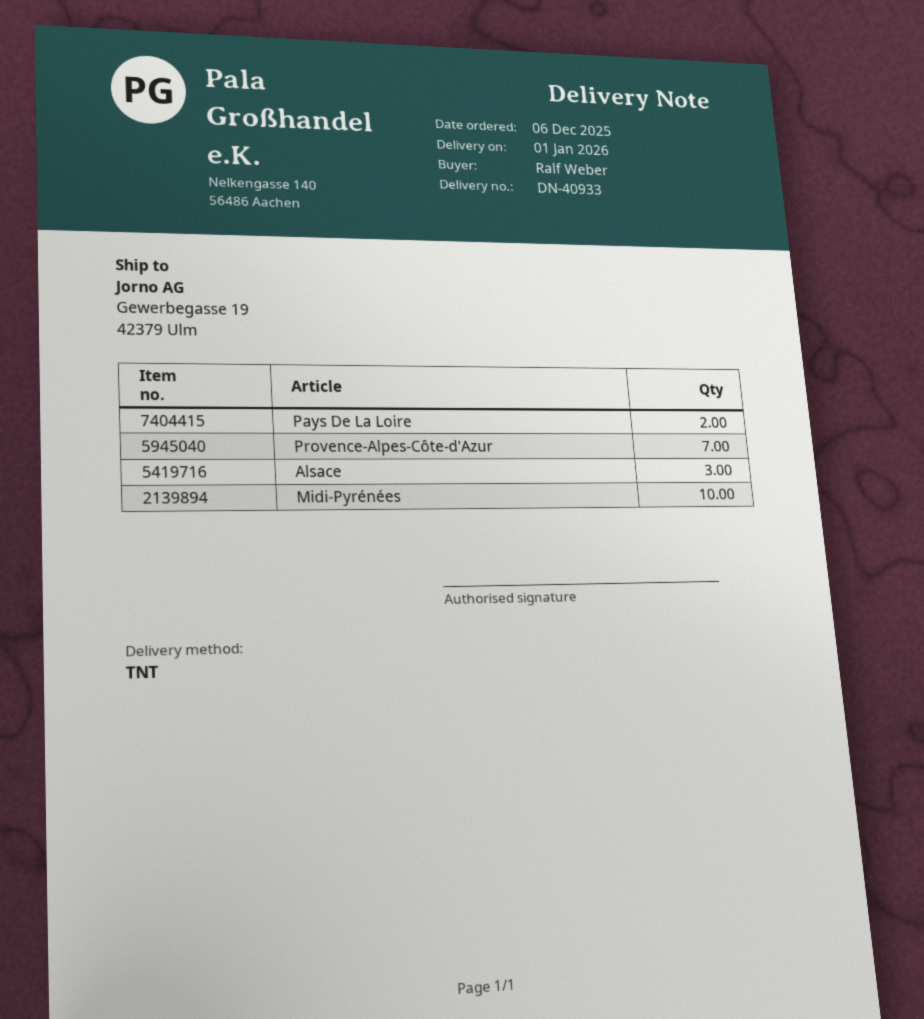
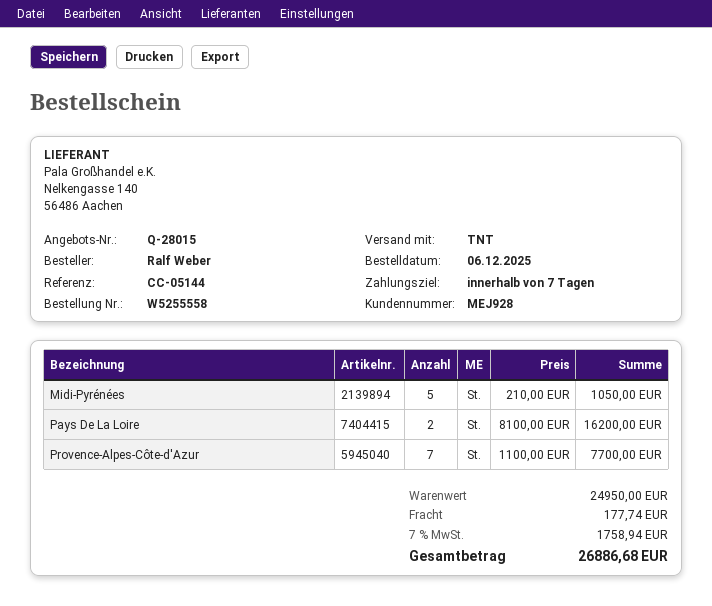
Alsace: 3 -> none
Midi-Pyrénées: 10 -> 5

